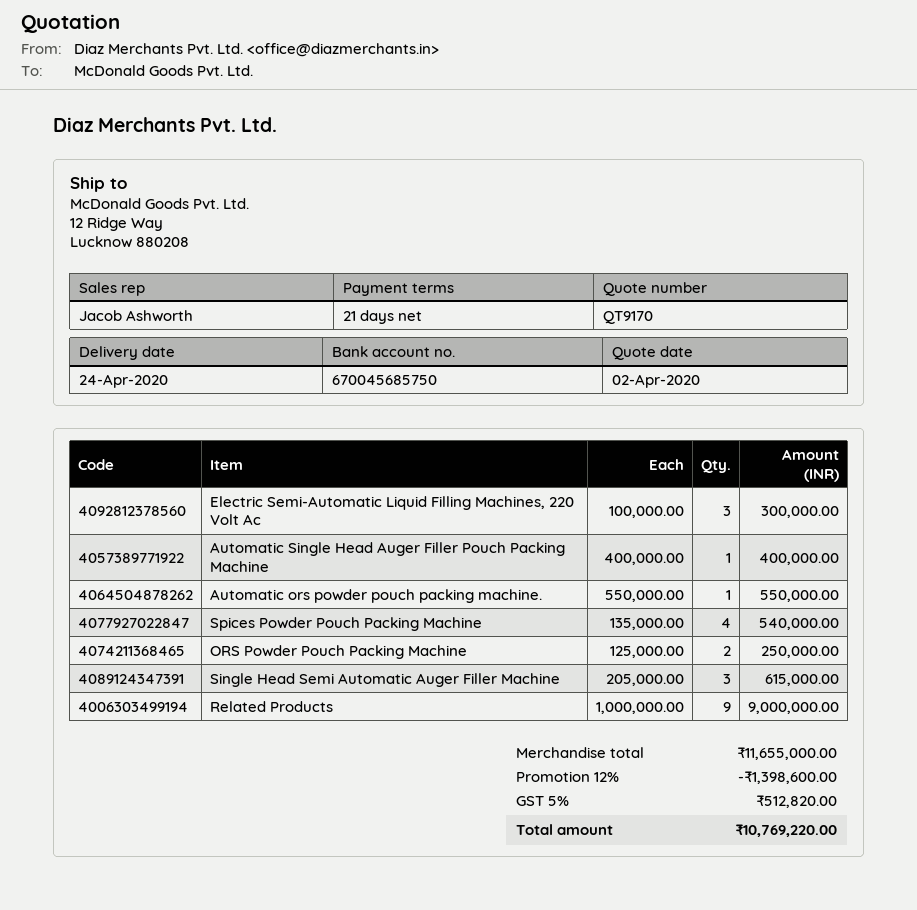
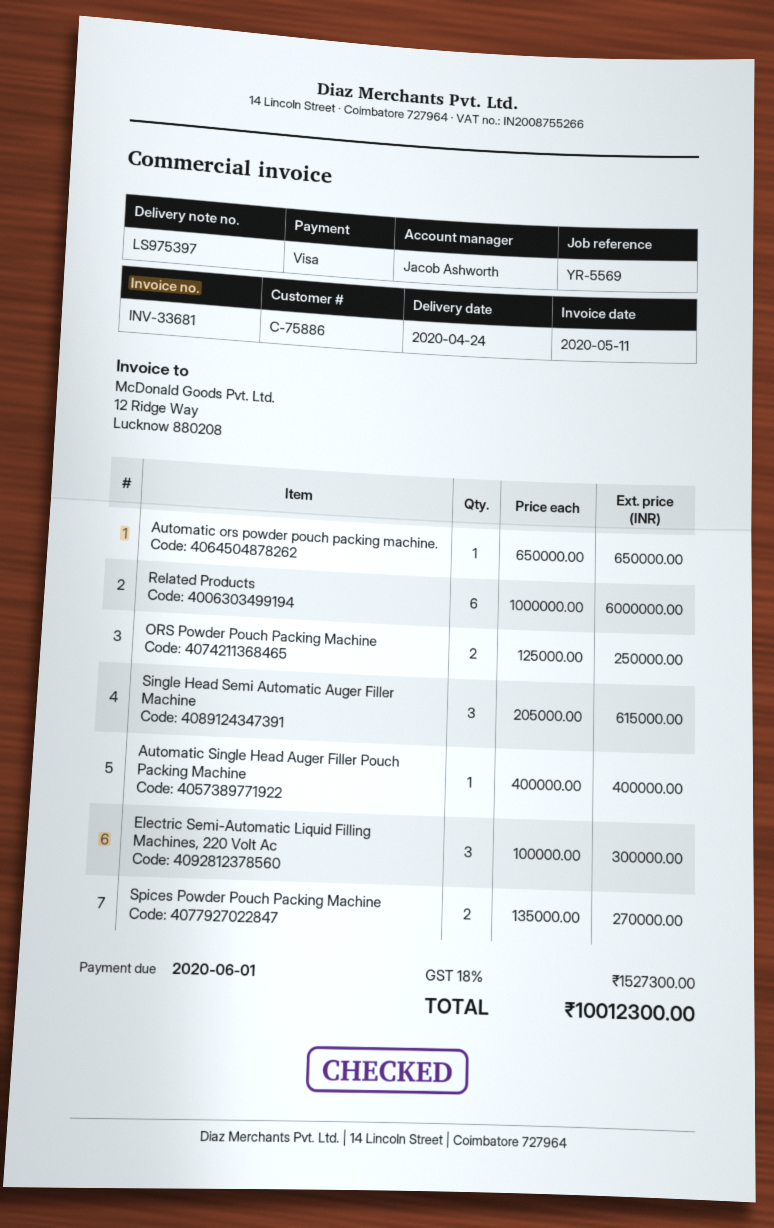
Automatic ors powder pouch packing machine.: 1 x 550000.00 = 550000.00 -> 1 x 650000.00 = 650000.00
Spices Powder Pouch Packing Machine: 4 x 135000.00 = 540000.00 -> 2 x 135000.00 = 270000.00
Related Products: 9 x 1000000.00 = 9000000.00 -> 6 x 1000000.00 = 6000000.00
discount: 12% = 1398600.00 -> none
tax: 5% = 512820.00 -> 18% = 1527300.00
total: 10769220.00 -> 10012300.00

